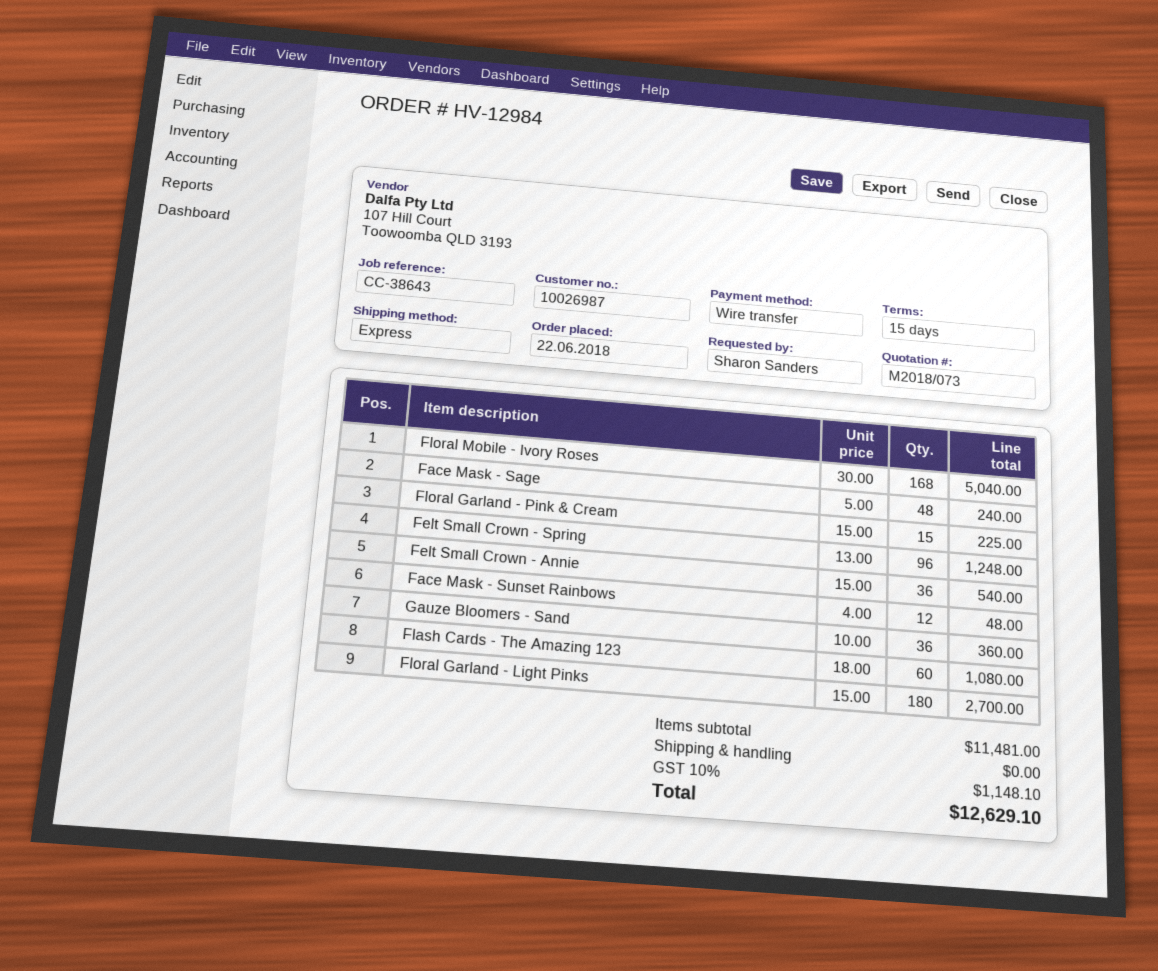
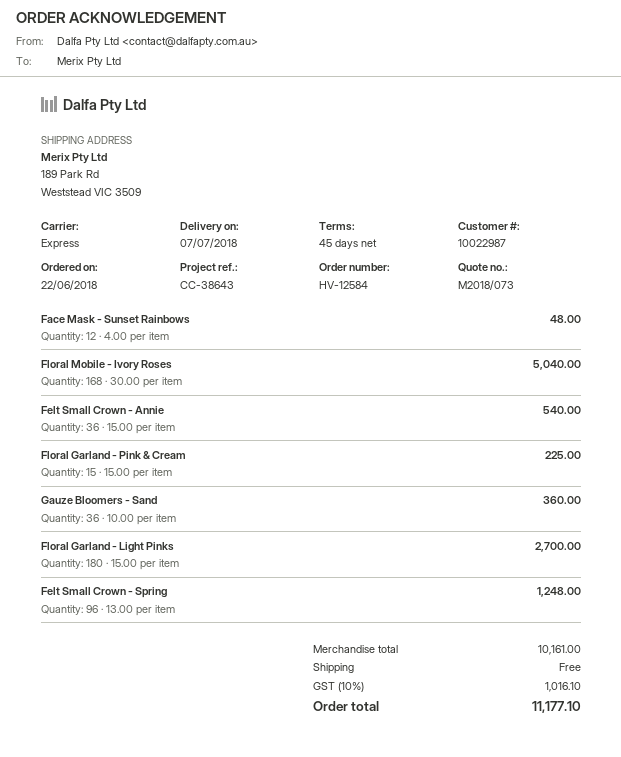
order number: HV-12984 -> HV-12584
payment terms: 15 days -> 45 days
customer number: 10026987 -> 10022987
Face Mask - Sage: 48 x 5.00 = 240.00 -> none
Flash Cards - The Amazing 123: 60 x 18.00 = 1080.00 -> none
subtotal: 11481.00 -> 10161.00
tax: 10% = 1148.10 -> 10% = 1016.10
total: 12629.10 -> 11177.10

